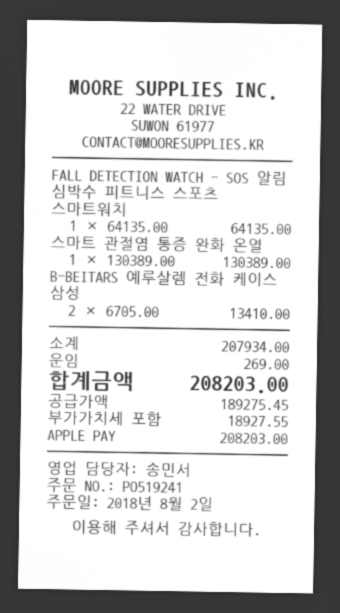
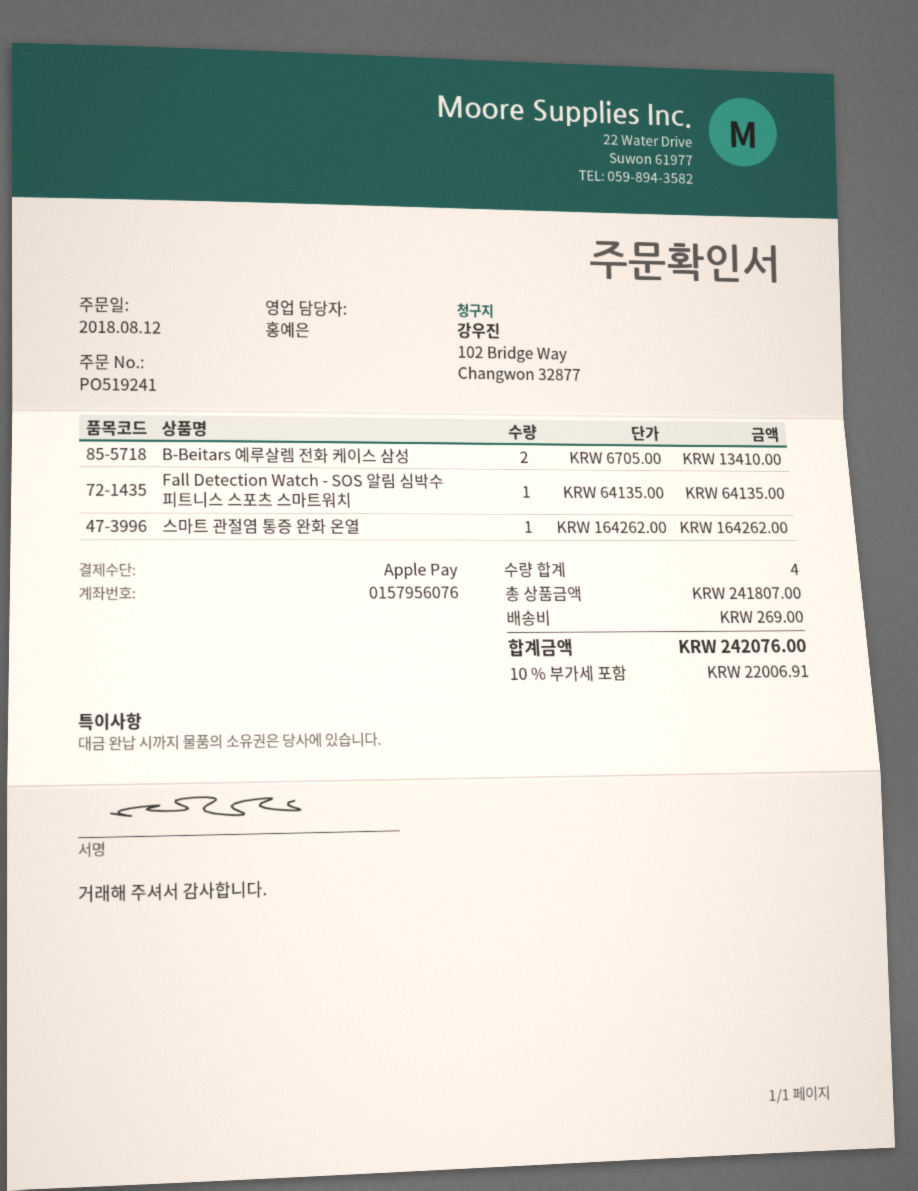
order date: 2018-08-02 -> 2018-08-12
sales rep: 송민서 -> 홍예은
스마트 관절염 통증 완화 온열: 1 x 130389.00 = 130389.00 -> 1 x 164262.00 = 164262.00
subtotal: 207934.00 -> 241807.00
tax: 18927.55 -> 22006.91
total: 208203.00 -> 242076.00

